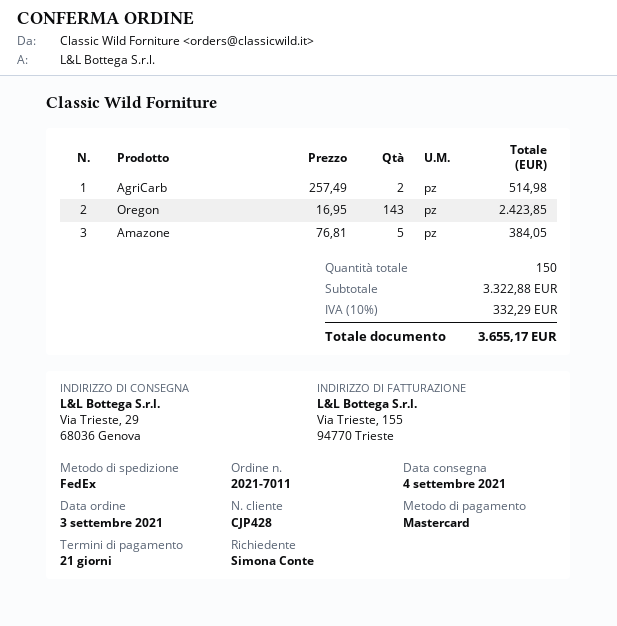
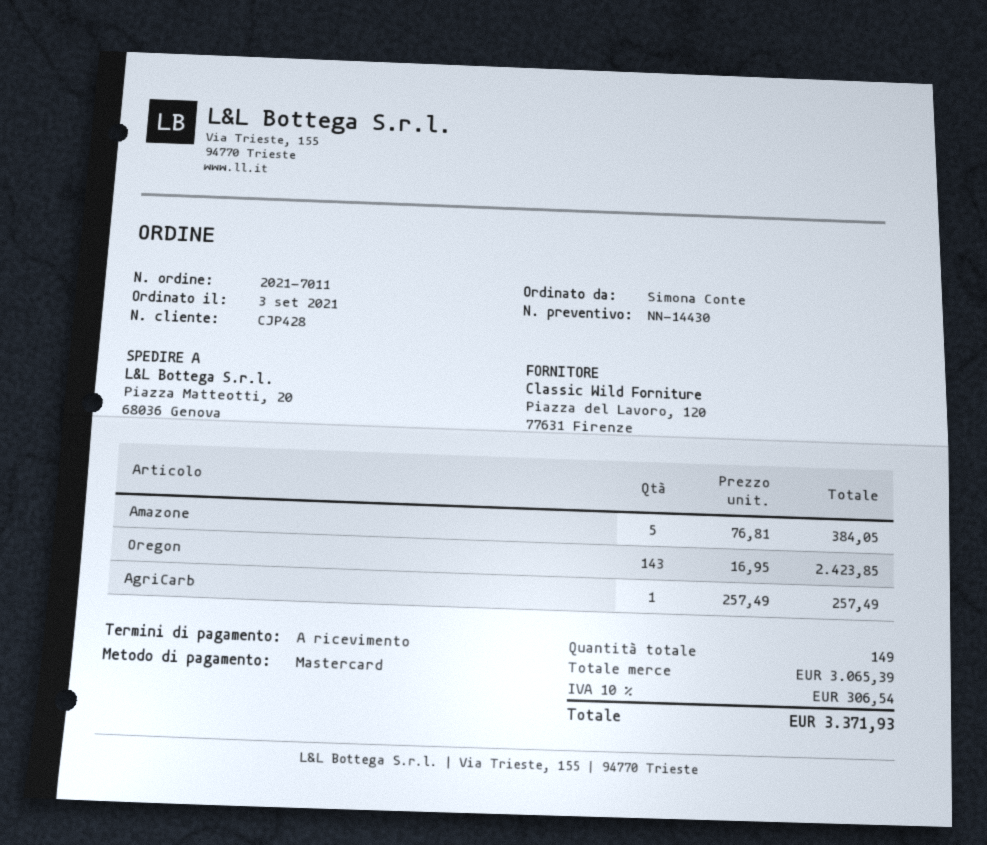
payment terms: 21 days -> on receipt
ship to: Via Trieste, 29, 68036 Genova -> Piazza Matteotti, 20, 68036 Genova
AgriCarb: 2 x 257.49 = 514.98 -> 1 x 257.49 = 257.49
total quantity: 150 -> 149
subtotal: 3322.88 -> 3065.39
tax: 10% = 332.29 -> 10% = 306.54
total: 3655.17 -> 3371.93

